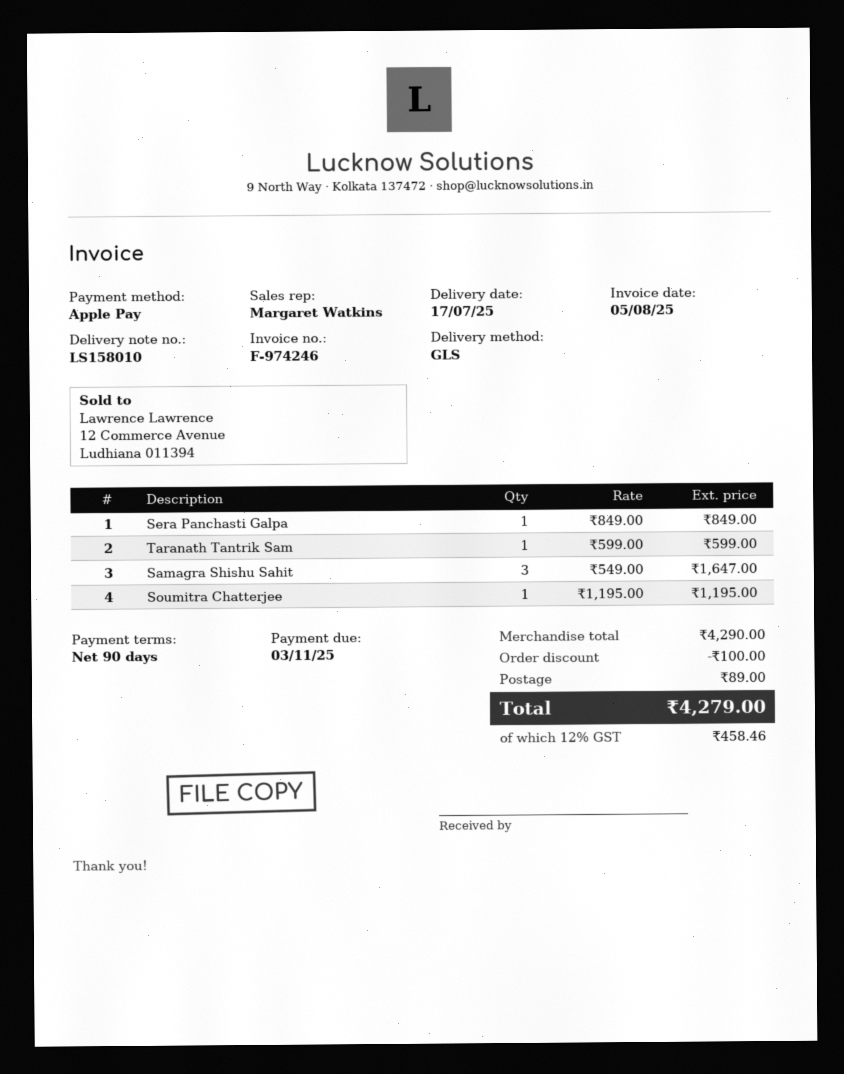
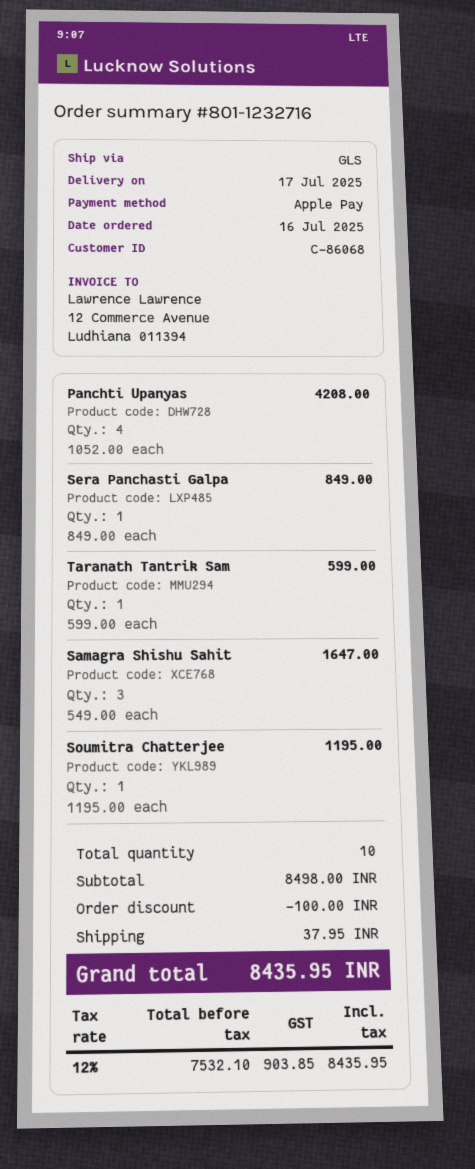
Panchti Upanyas: none -> 4 x 1052.00 = 4208.00
subtotal: 4290.00 -> 8498.00
shipping: 89.00 -> 37.95
tax: 12% = 458.46 -> 12% = 903.85
total: 4279.00 -> 8435.95

